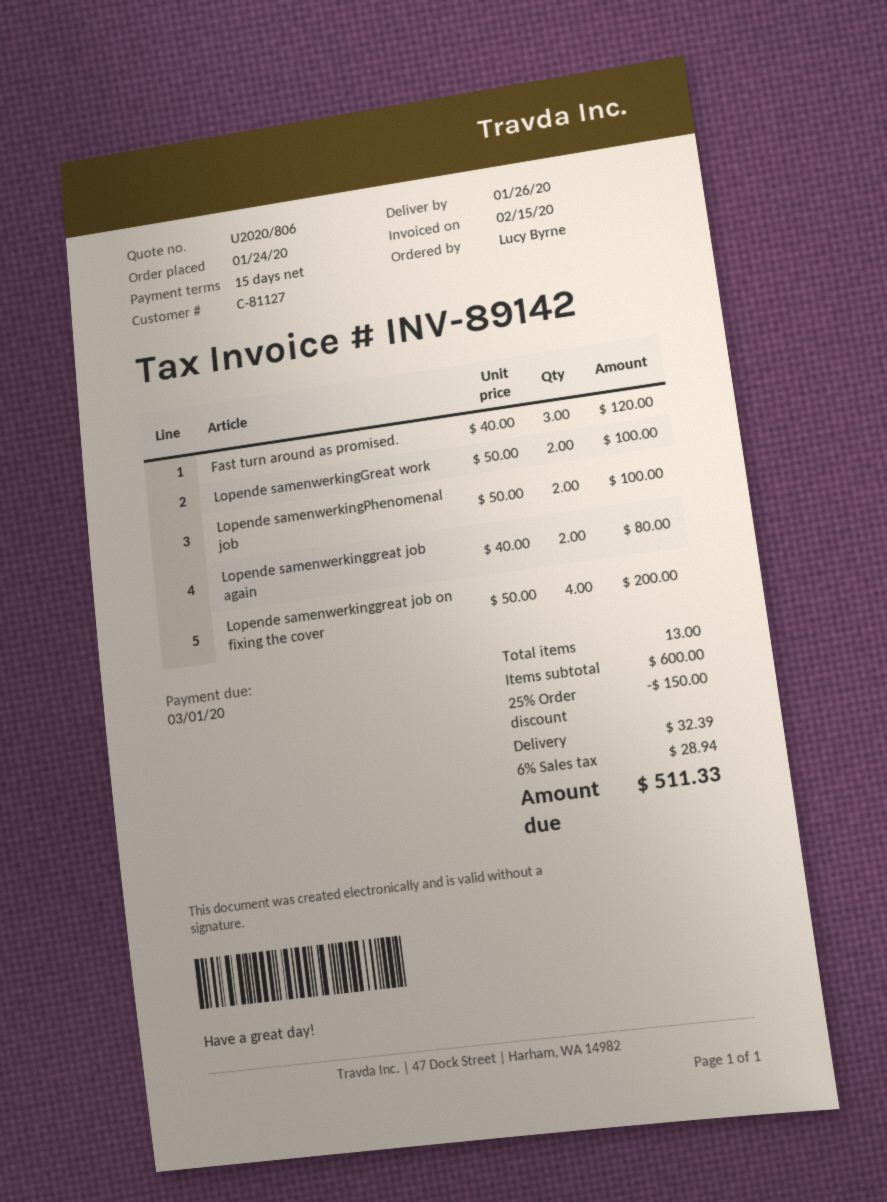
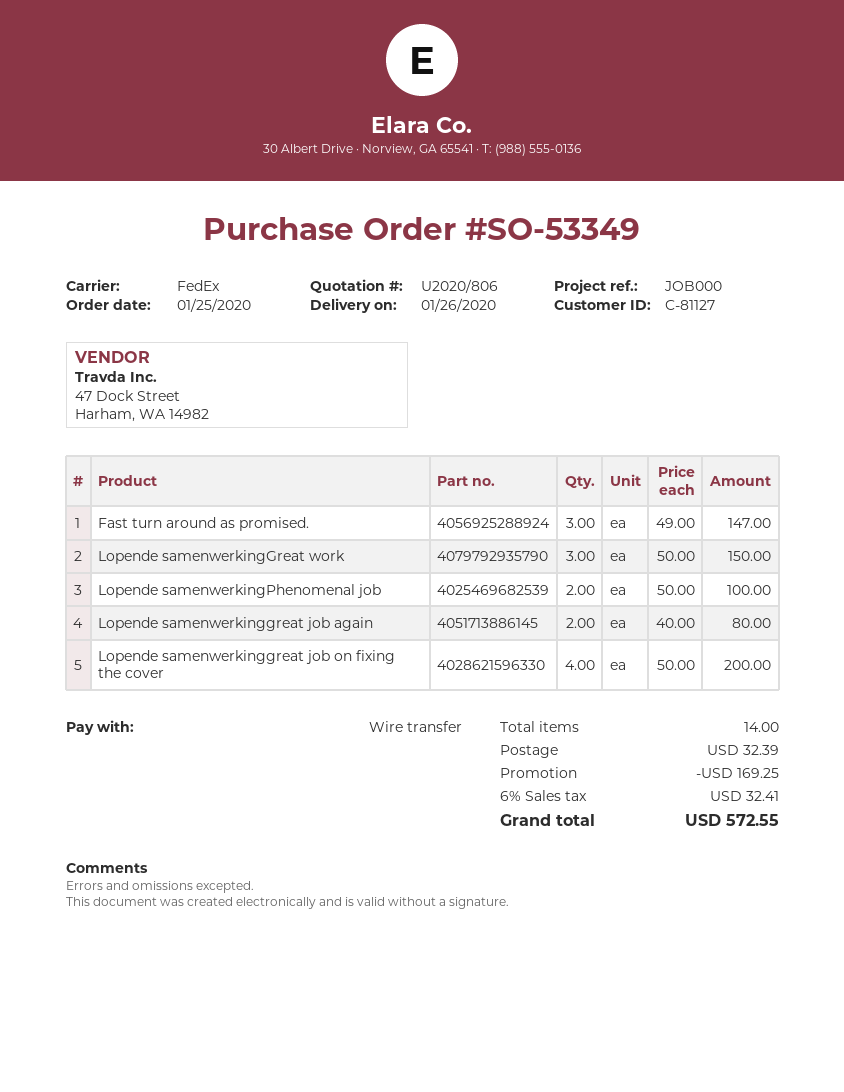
order date: 2020-01-24 -> 2020-01-25
Fast turn around as promised.: 3 x 40.00 = 120.00 -> 3 x 49.00 = 147.00
Lopende samenwerkingGreat work: 2 x 50.00 = 100.00 -> 3 x 50.00 = 150.00
total quantity: 13 -> 14
discount: 150.00 -> 169.25
tax: 6% = 28.94 -> 6% = 32.41
total: 511.33 -> 572.55

